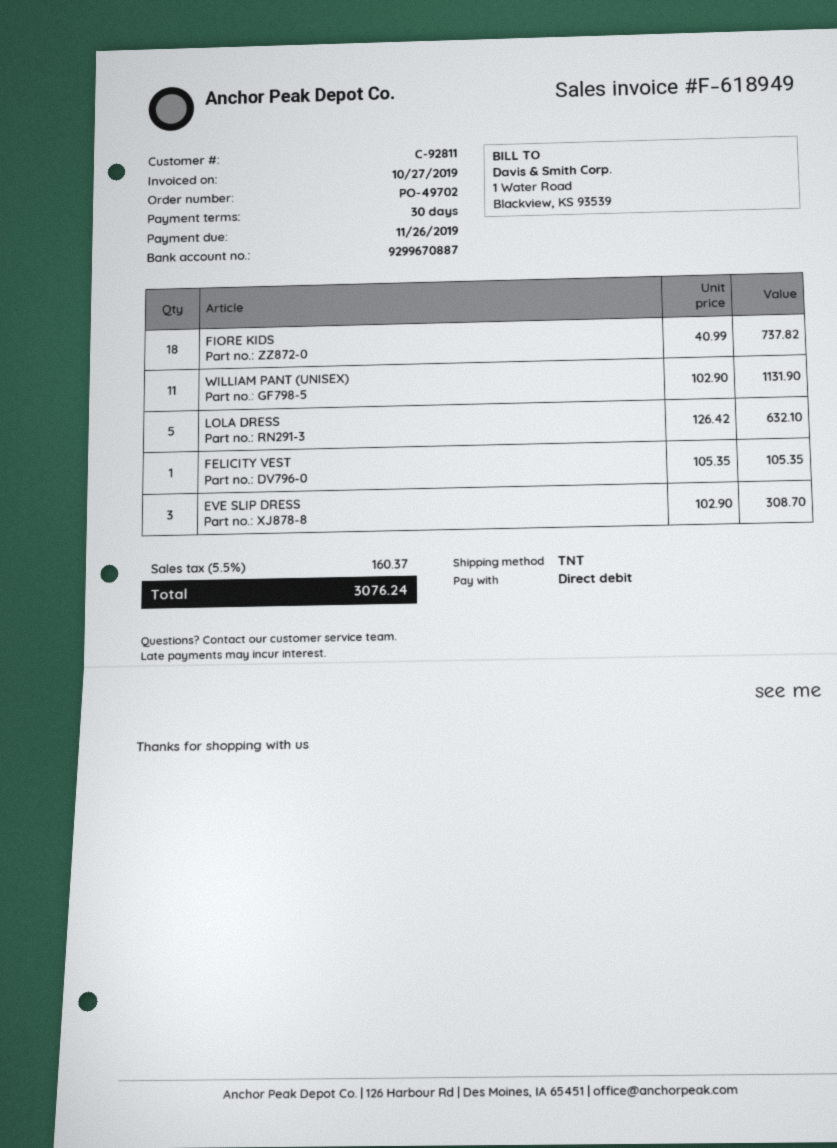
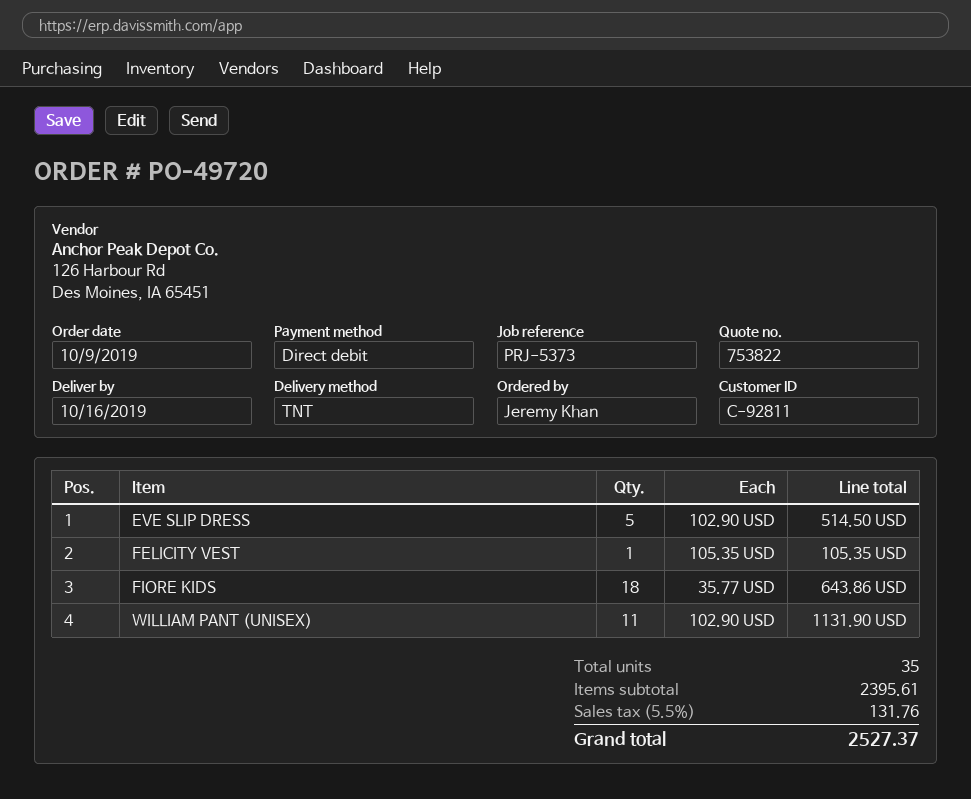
order number: PO-49702 -> PO-49720
FIORE KIDS: 18 x 40.99 = 737.82 -> 18 x 35.77 = 643.86
LOLA DRESS: 5 x 126.42 = 632.10 -> none
EVE SLIP DRESS: 3 x 102.90 = 308.70 -> 5 x 102.90 = 514.50
tax: 5.5% = 160.37 -> 5.5% = 131.76
total: 3076.24 -> 2527.37

